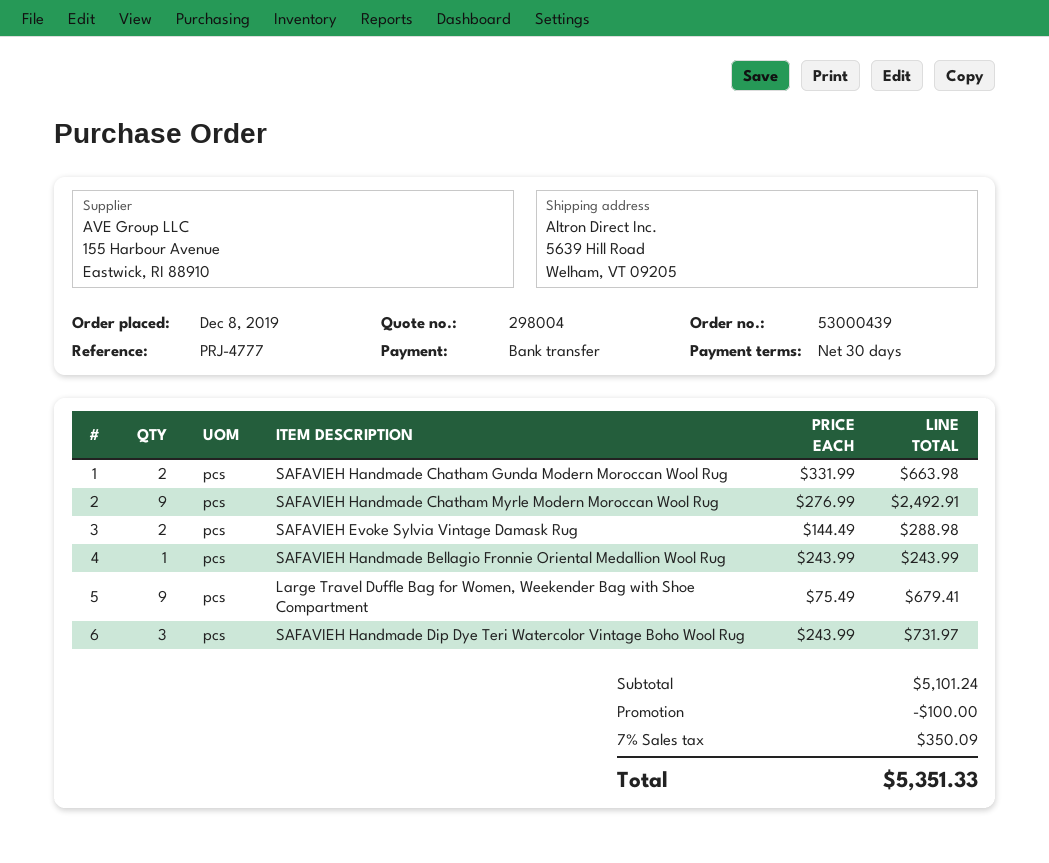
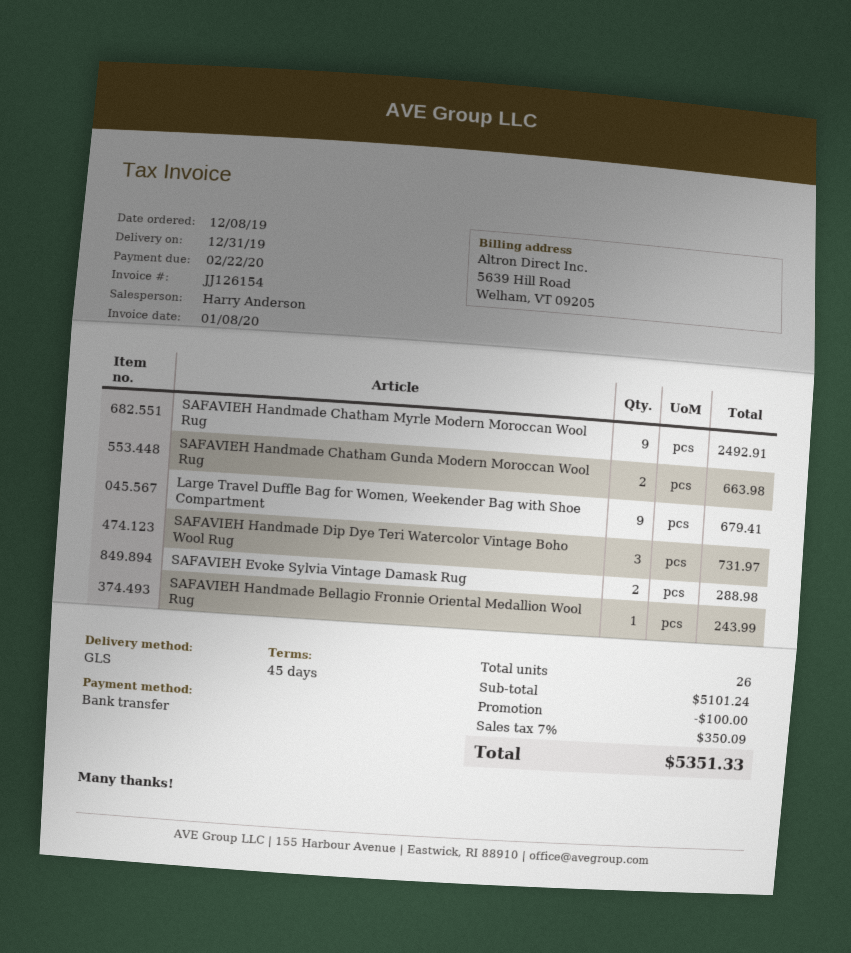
payment terms: 30 days -> 45 days

